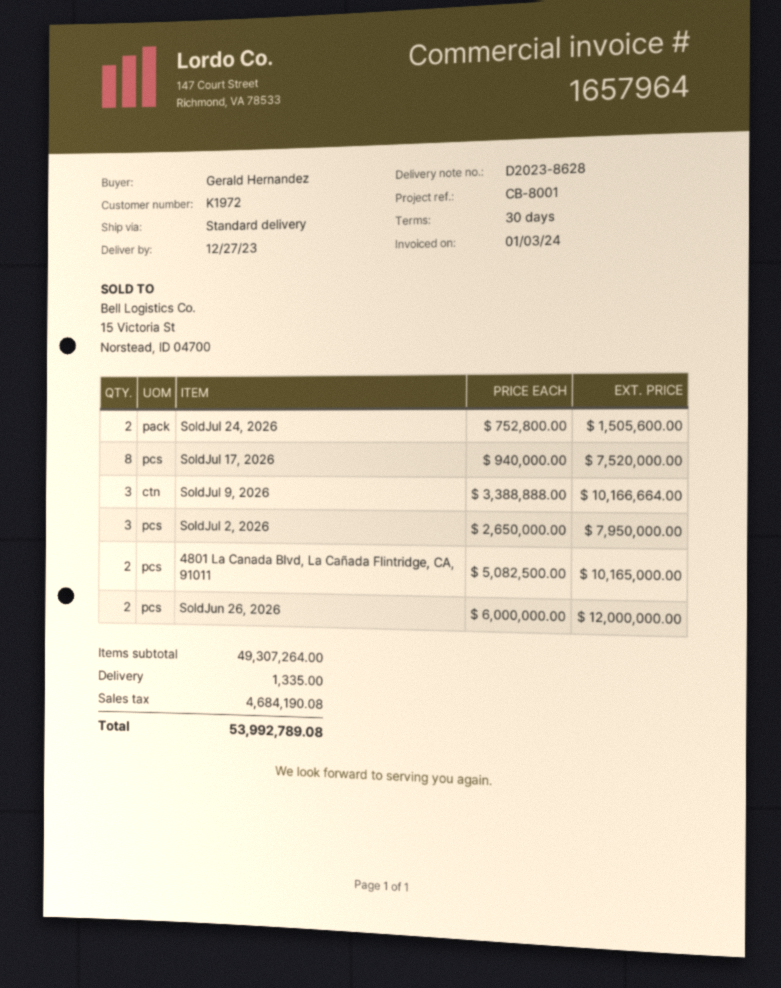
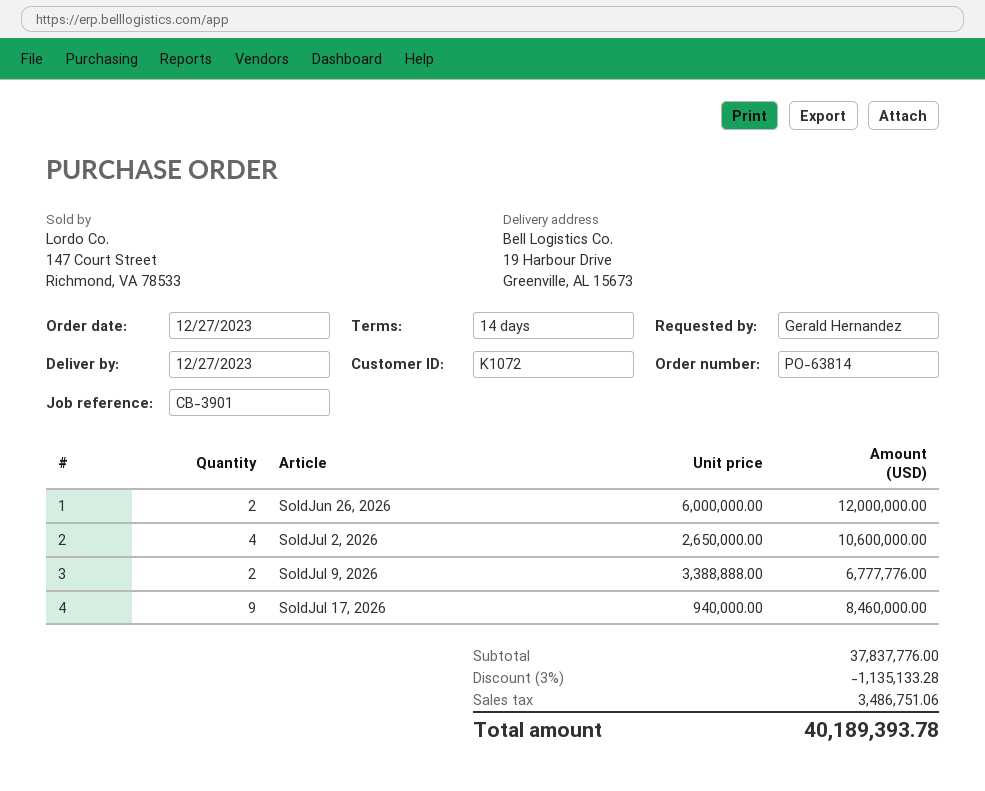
payment terms: 30 days -> 14 days
customer number: K1972 -> K1072
reference: CB-8001 -> CB-3901
SoldJul 24, 2026: 2 x 752800.00 = 1505600.00 -> none
SoldJul 17, 2026: 8 x 940000.00 = 7520000.00 -> 9 x 940000.00 = 8460000.00
SoldJul 9, 2026: 3 x 3388888.00 = 10166664.00 -> 2 x 3388888.00 = 6777776.00
SoldJul 2, 2026: 3 x 2650000.00 = 7950000.00 -> 4 x 2650000.00 = 10600000.00
4801 La Canada Blvd, La Cañada Flintridge, CA, 91011: 2 x 5082500.00 = 10165000.00 -> none
subtotal: 49307264.00 -> 37837776.00
discount: none -> 3% = 1135133.28
shipping: 1335.00 -> none
tax: 4684190.08 -> 3486751.06
total: 53992789.08 -> 40189393.78

